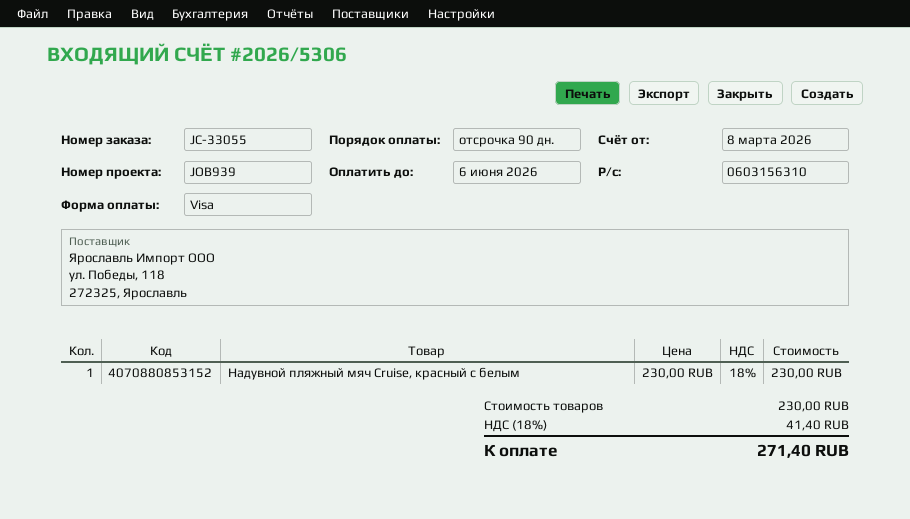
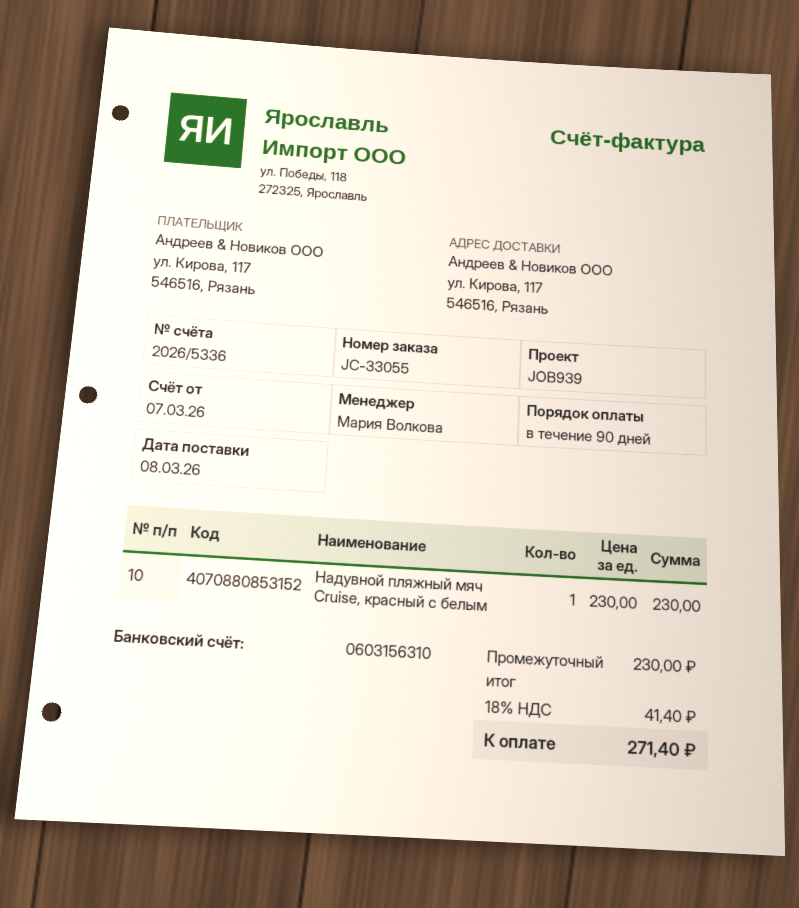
invoice number: 2026/5306 -> 2026/5336
invoice date: 2026-03-08 -> 2026-03-07

